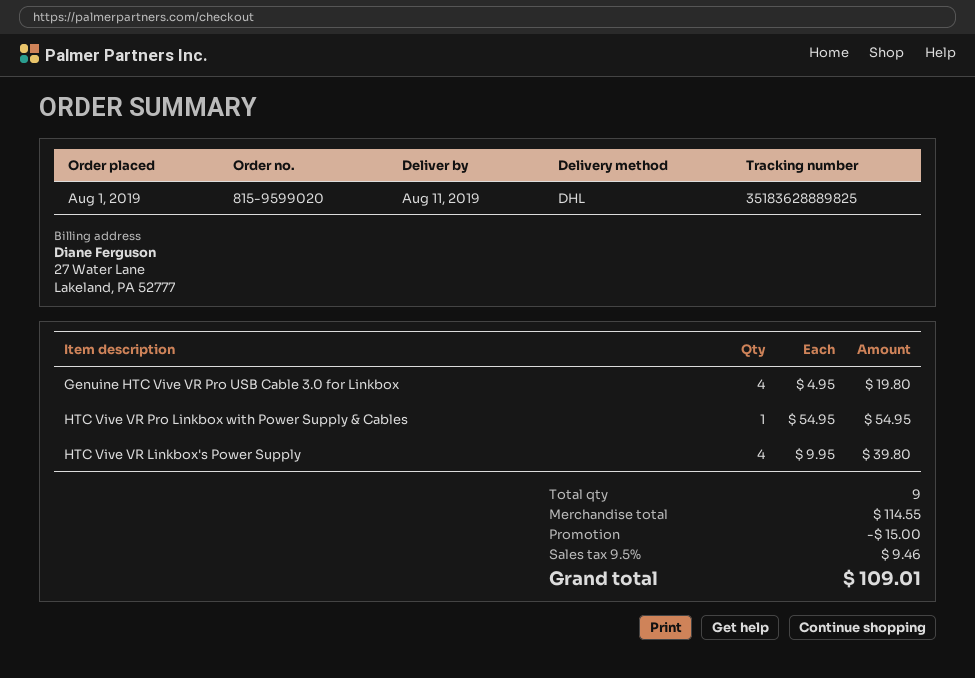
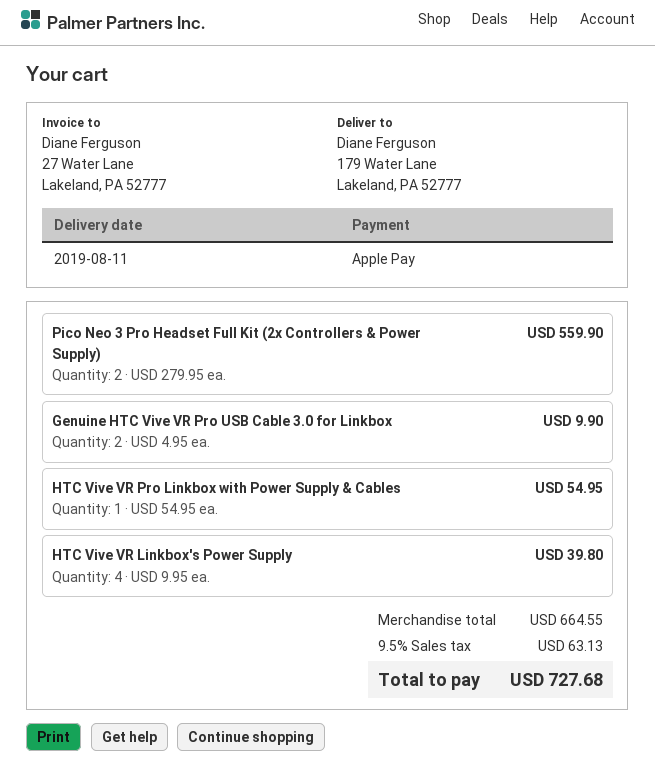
Genuine HTC Vive VR Pro USB Cable 3.0 for Linkbox: 4 x 4.95 = 19.80 -> 2 x 4.95 = 9.90
Pico Neo 3 Pro Headset Full Kit (2x Controllers & Power Supply): none -> 2 x 279.95 = 559.90
subtotal: 114.55 -> 664.55
discount: 15.00 -> none
tax: 9.5% = 9.46 -> 9.5% = 63.13
total: 109.01 -> 727.68

